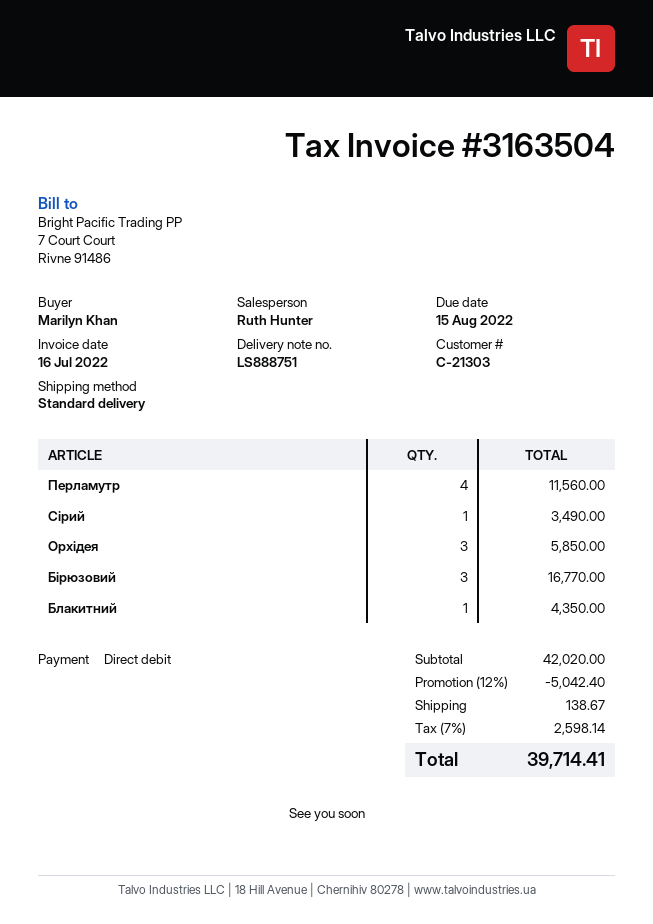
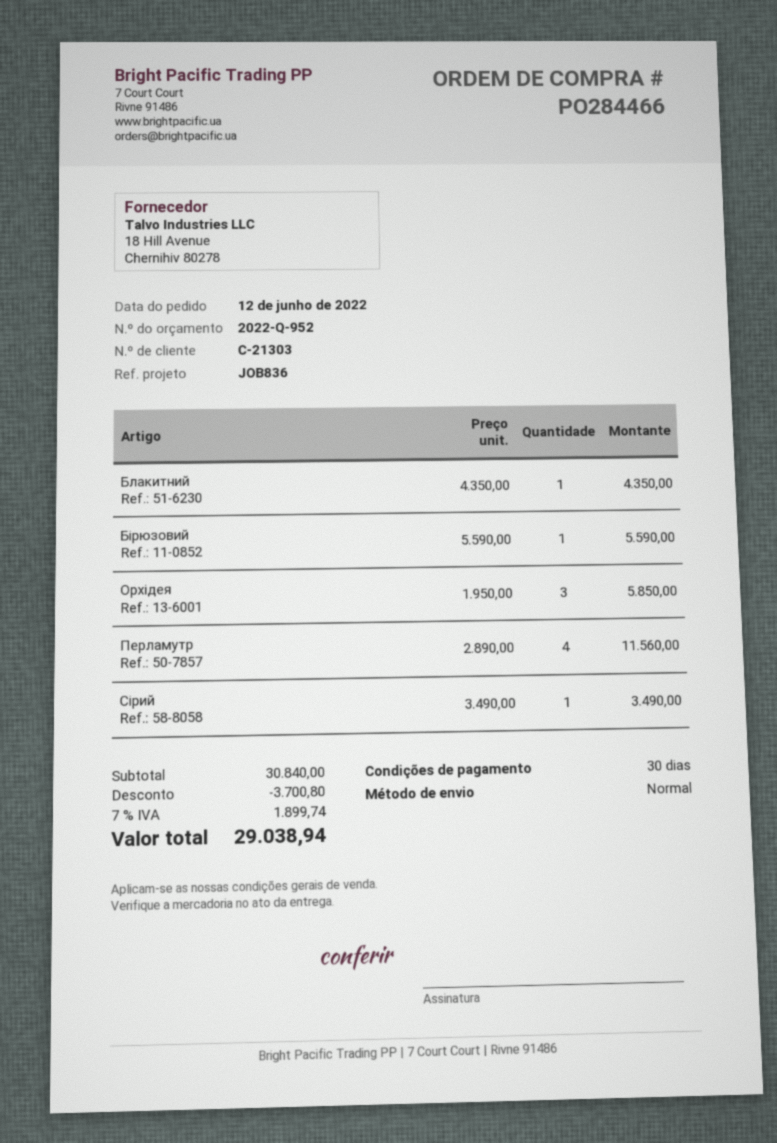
Бірюзовий: 3 for 16770.00 -> 1 for 5590.00
subtotal: 42020.00 -> 30840.00
discount: 5042.40 -> 3700.80
shipping: 138.67 -> none
tax: 7% = 2598.14 -> 7% = 1899.74
total: 39714.41 -> 29038.94

